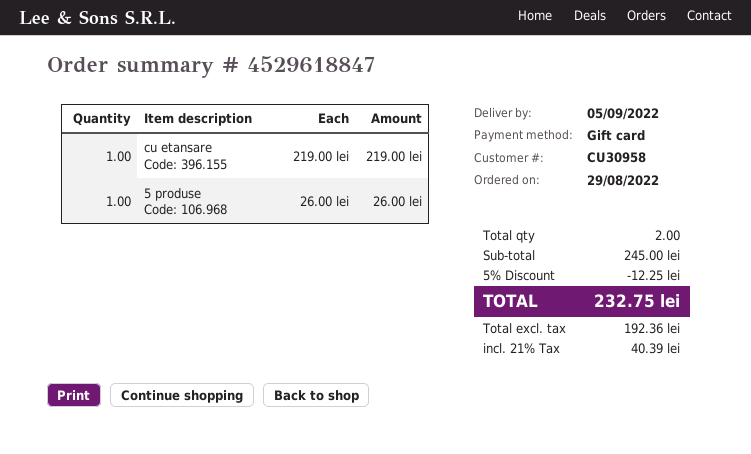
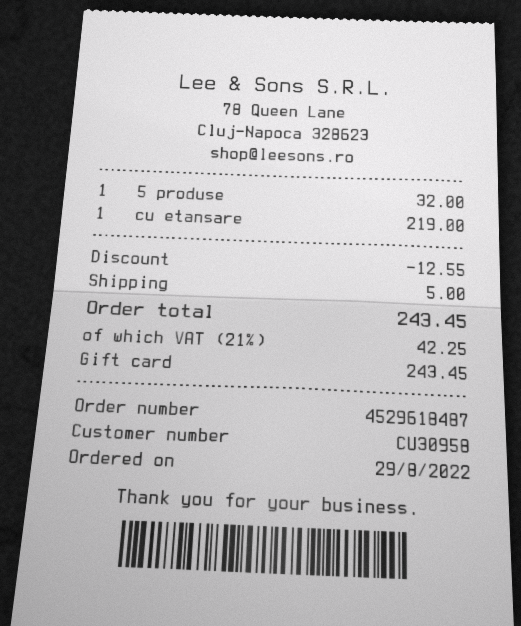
order number: 4529618847 -> 4529618487
5 produse: 1 for 26.00 -> 1 for 32.00
discount: 12.25 -> 12.55
shipping: none -> 5.00
tax: 21% = 40.39 -> 21% = 42.25
total: 232.75 -> 243.45

